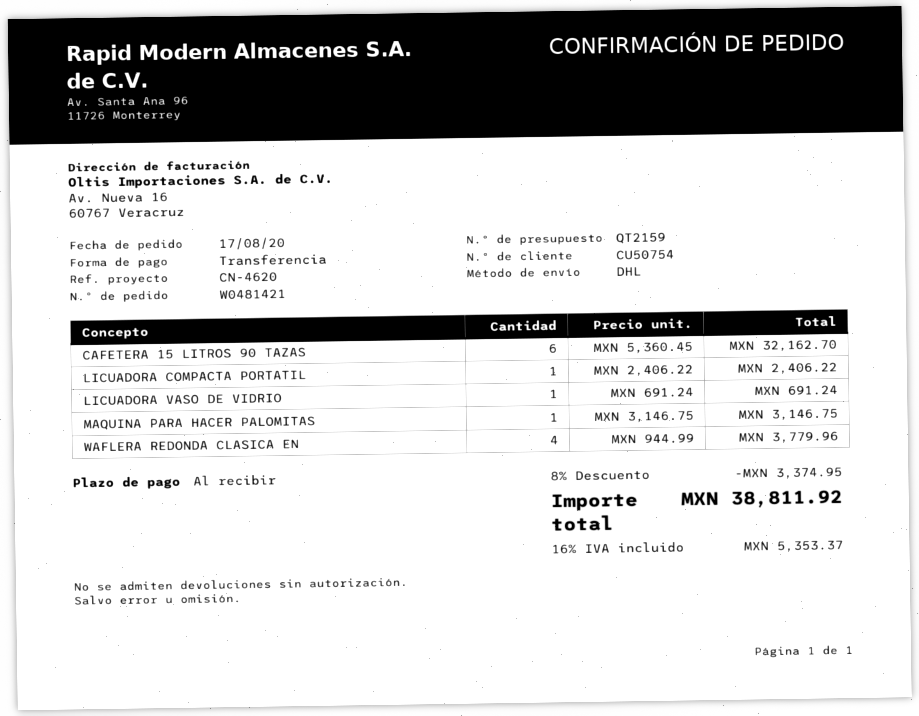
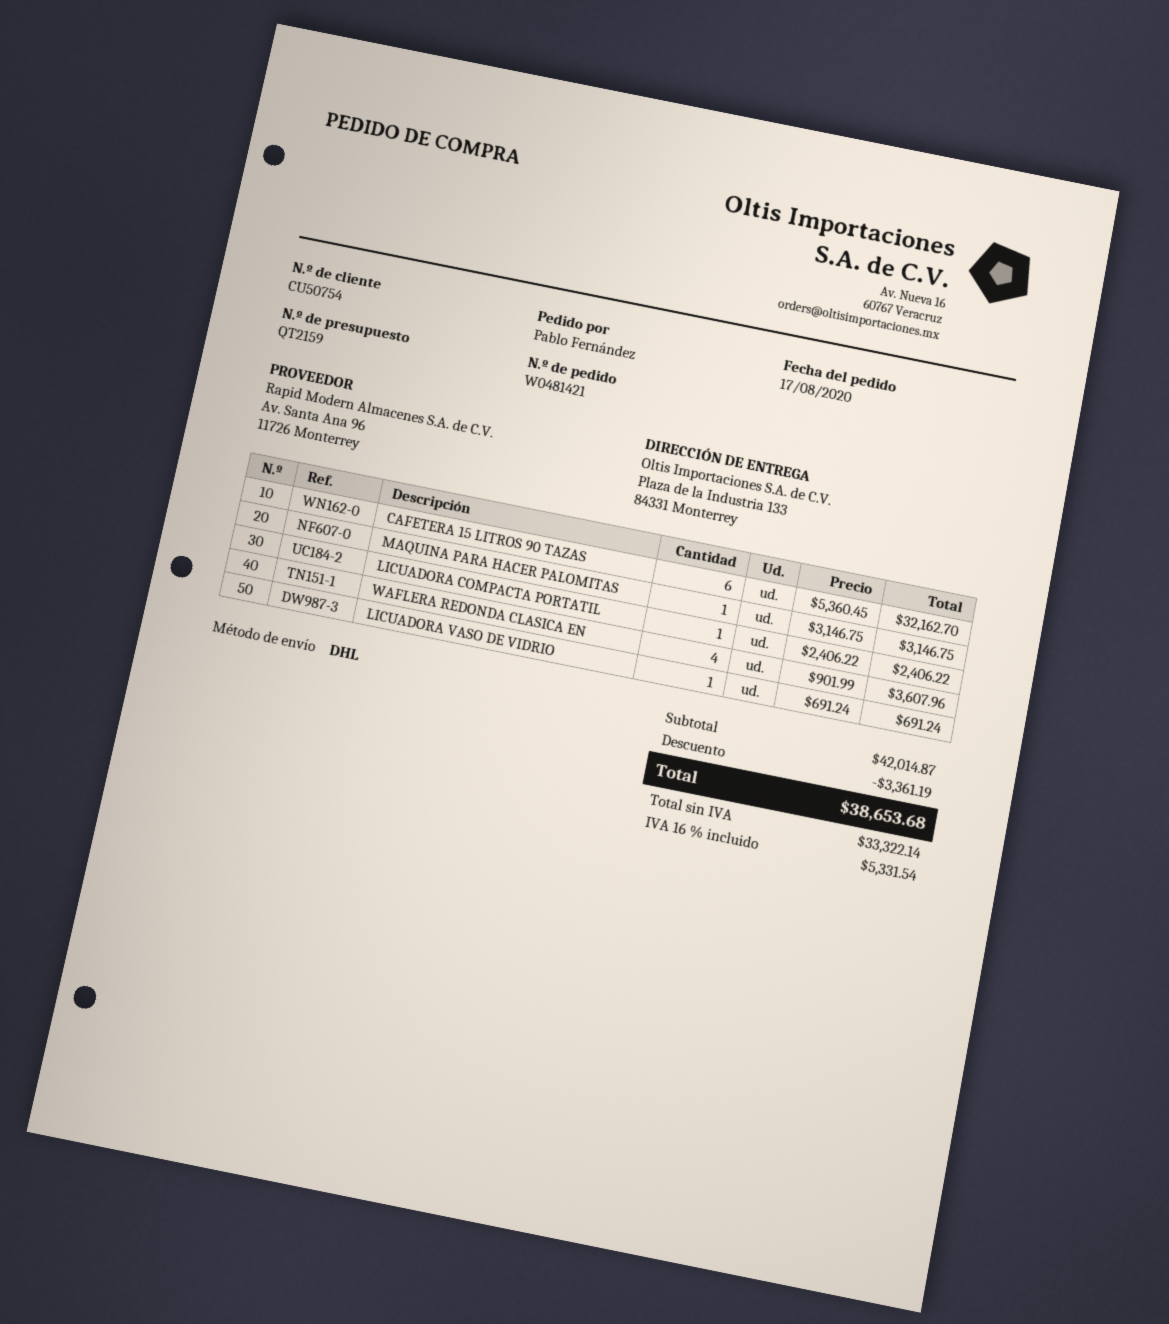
WAFLERA REDONDA CLASICA EN: 4 x 944.99 = 3779.96 -> 4 x 901.99 = 3607.96
discount: 3374.95 -> 3361.19
tax: 16% = 5353.37 -> 16% = 5331.54
total: 38811.92 -> 38653.68

